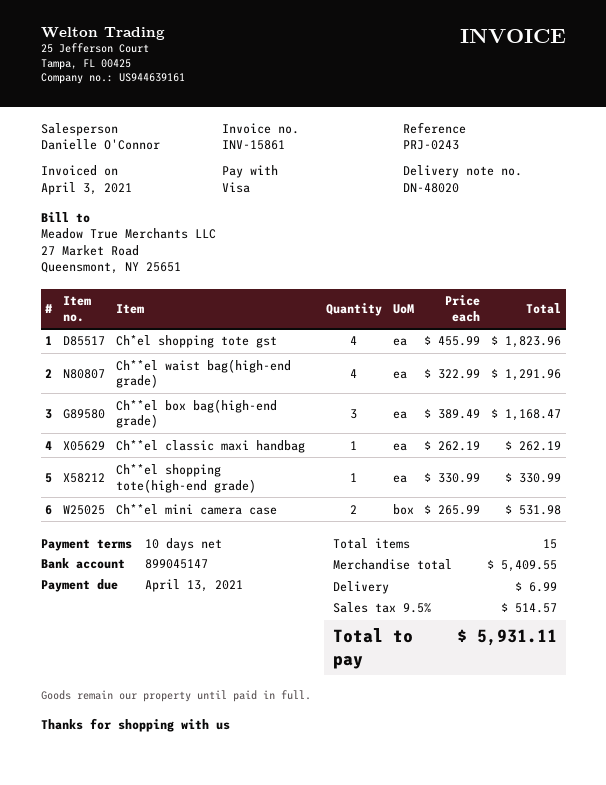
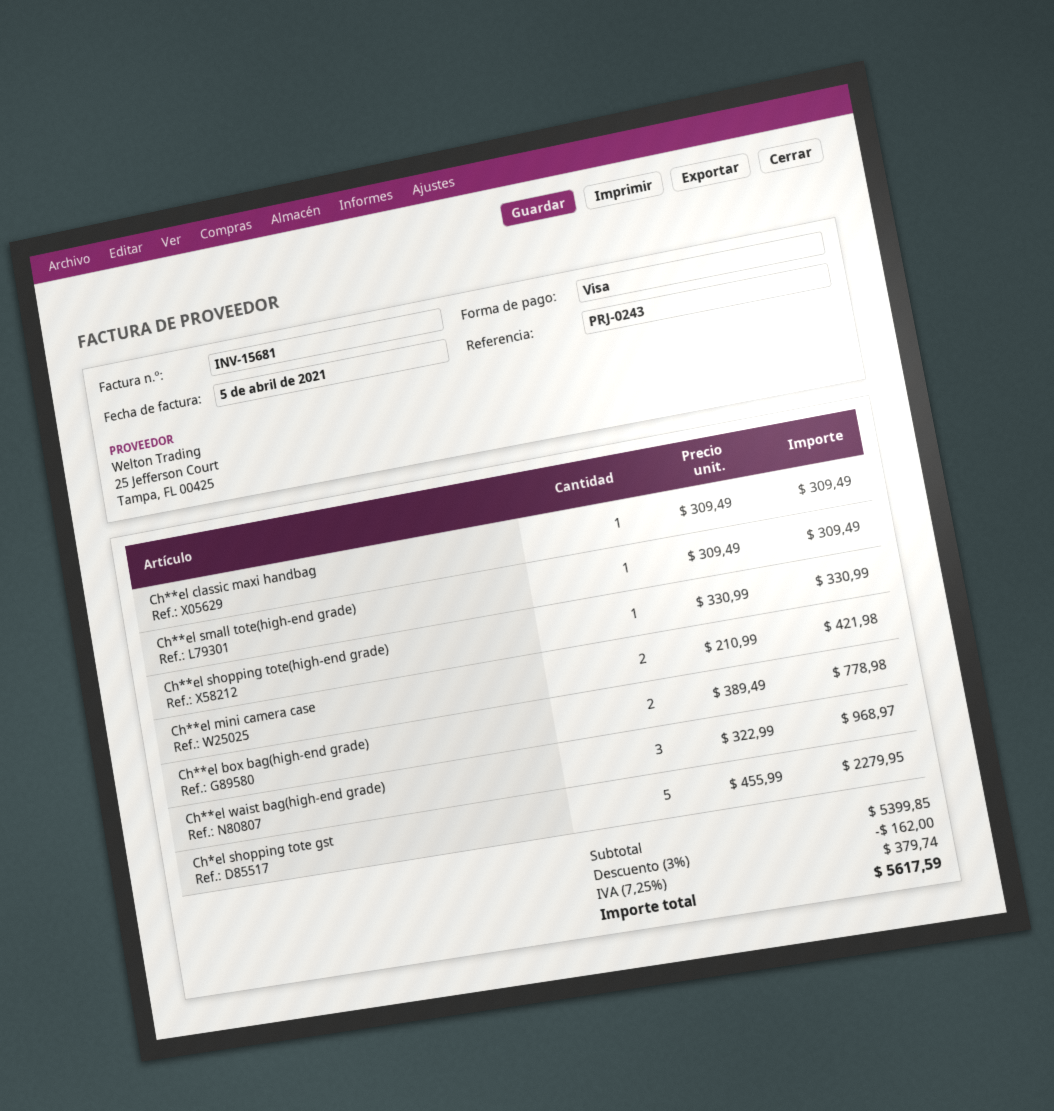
invoice number: INV-15861 -> INV-15681
invoice date: 2021-04-03 -> 2021-04-05
Ch*el shopping tote gst: 4 x 455.99 = 1823.96 -> 5 x 455.99 = 2279.95
Ch**el waist bag(high-end grade): 4 x 322.99 = 1291.96 -> 3 x 322.99 = 968.97
Ch**el box bag(high-end grade): 3 x 389.49 = 1168.47 -> 2 x 389.49 = 778.98
Ch**el classic maxi handbag: 1 x 262.19 = 262.19 -> 1 x 309.49 = 309.49
Ch**el mini camera case: 2 x 265.99 = 531.98 -> 2 x 210.99 = 421.98
Ch**el small tote(high-end grade): none -> 1 x 309.49 = 309.49
subtotal: 5409.55 -> 5399.85
discount: none -> 3% = 162.00
shipping: 6.99 -> none
tax: 9.5% = 514.57 -> 7.25% = 379.74
total: 5931.11 -> 5617.59

